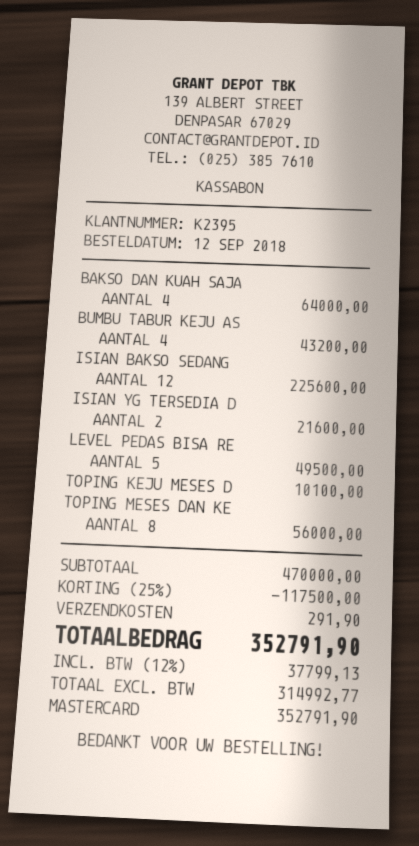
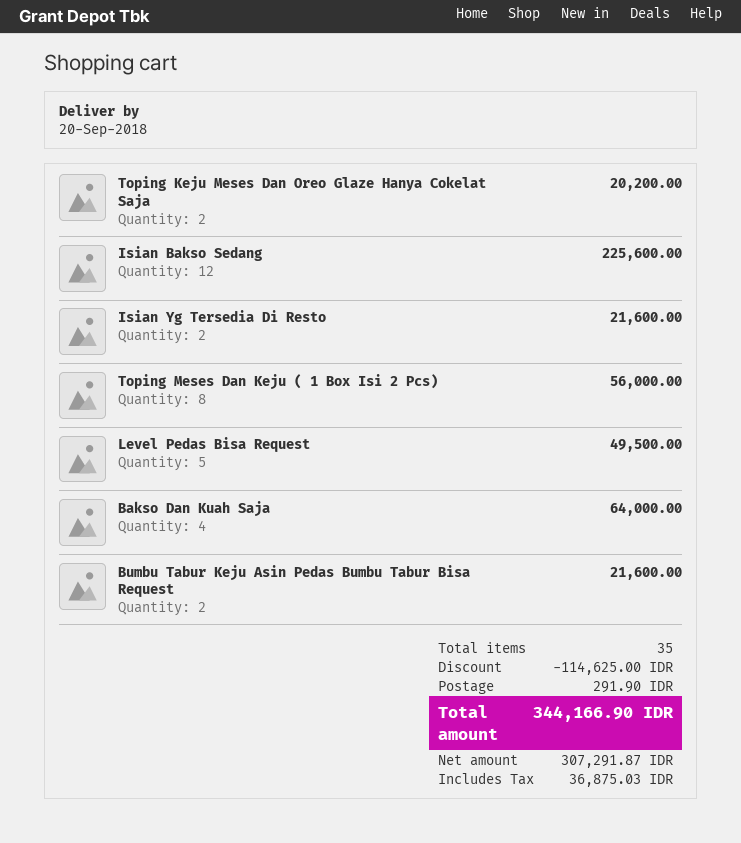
BUMBU TABUR KEJU AS: 4 for 43200.00 -> 2 for 21600.00
TOPING KEJU MESES D: 1 for 10100.00 -> 2 for 20200.00
discount: 117500.00 -> 114625.00
net: 314992.77 -> 307291.87
tax: 37799.13 -> 36875.03
total: 352791.90 -> 344166.90

